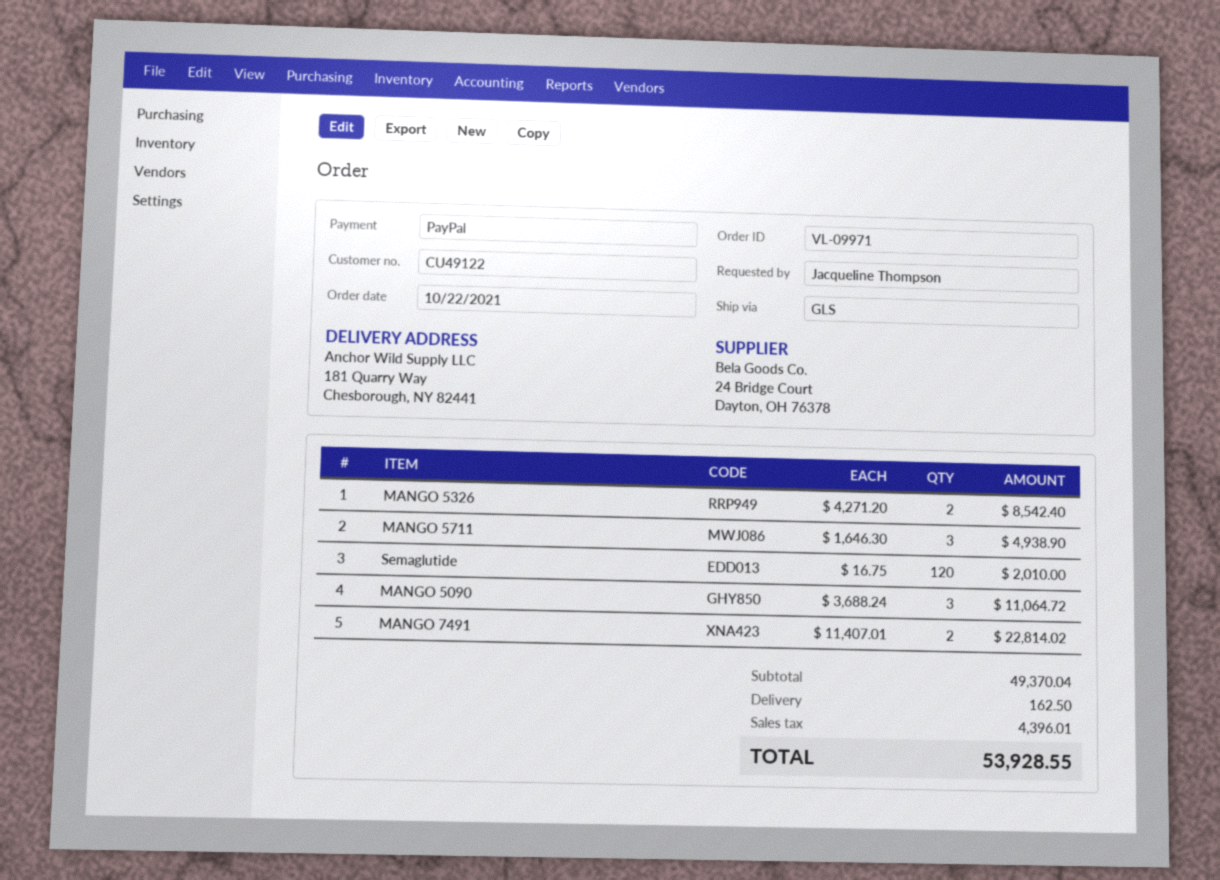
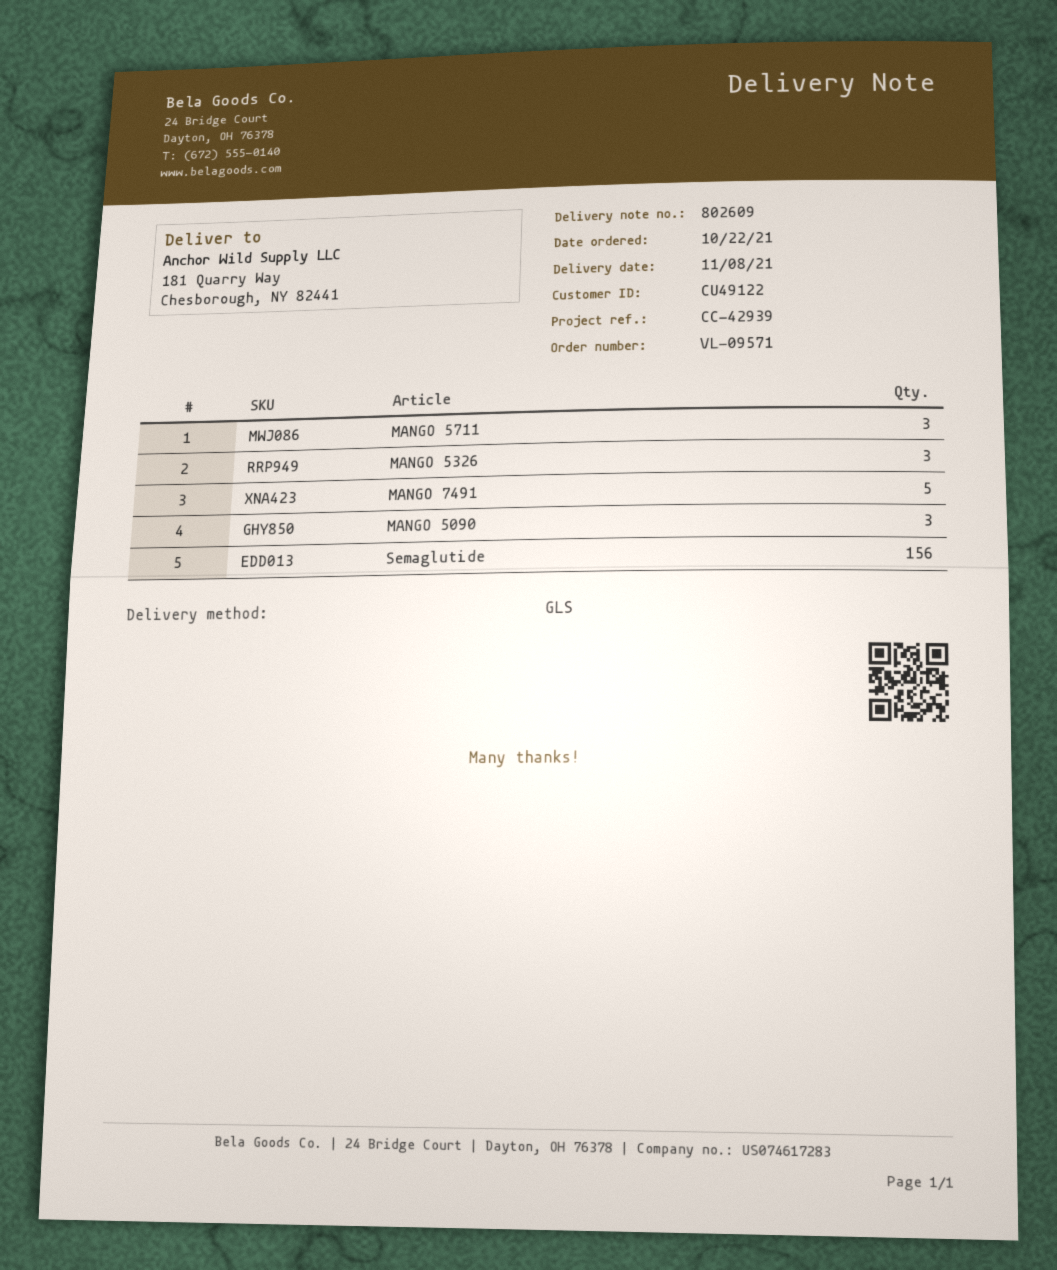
order number: VL-09971 -> VL-09571
MANGO 5326: 2 -> 3
Semaglutide: 120 -> 156
MANGO 7491: 2 -> 5

